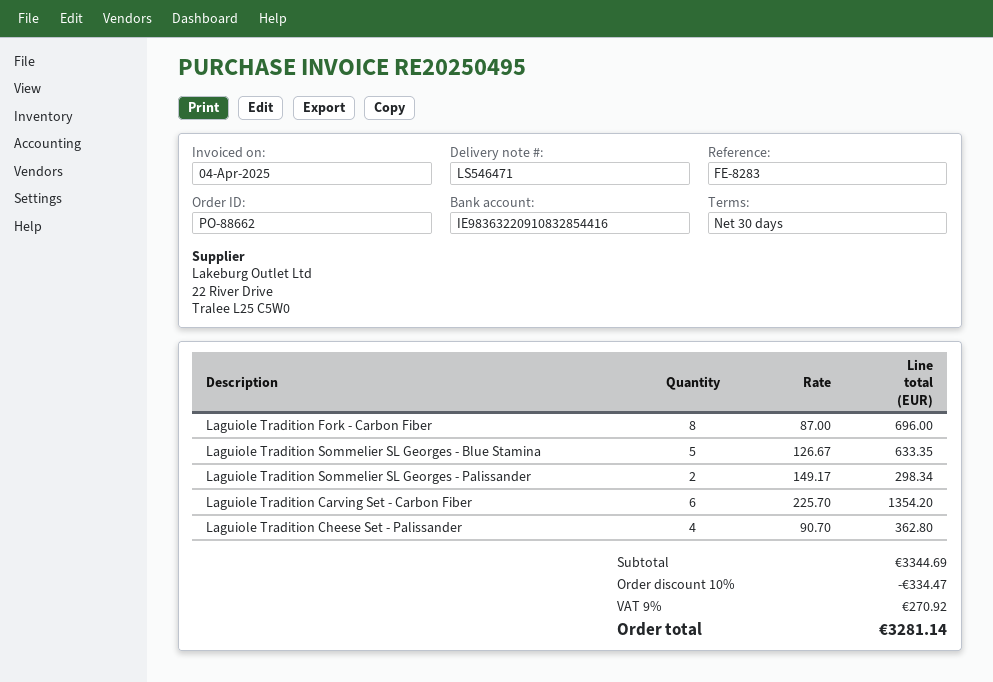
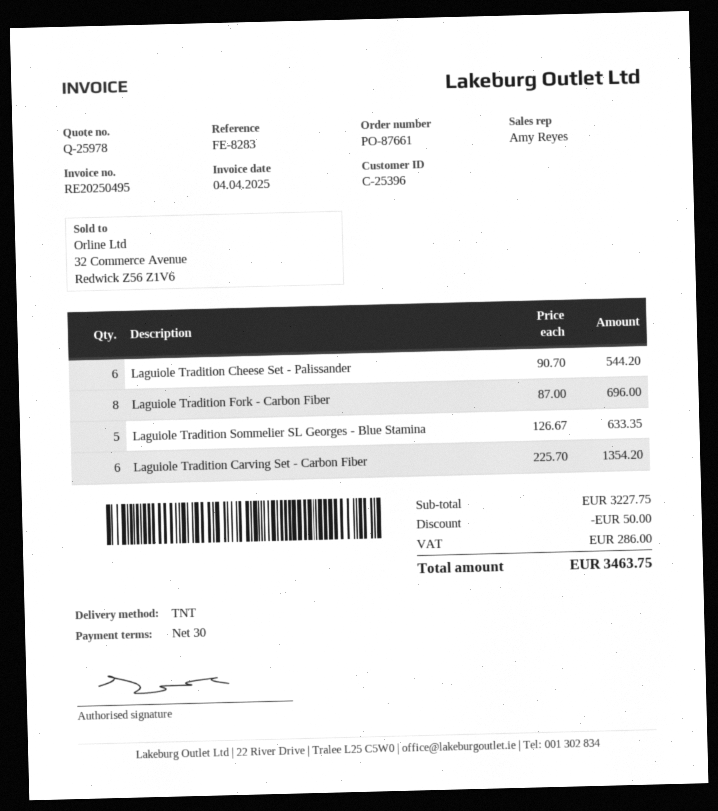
order number: PO-88662 -> PO-87661
Laguiole Tradition Sommelier SL Georges - Palissander: 2 x 149.17 = 298.34 -> none
Laguiole Tradition Cheese Set - Palissander: 4 x 90.70 = 362.80 -> 6 x 90.70 = 544.20
subtotal: 3344.69 -> 3227.75
discount: 334.47 -> 50.00
tax: 270.92 -> 286.00
total: 3281.14 -> 3463.75

